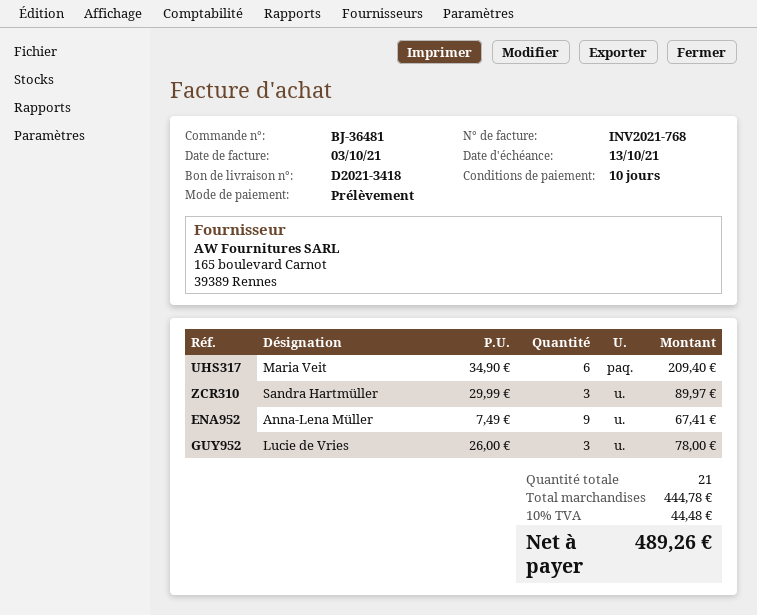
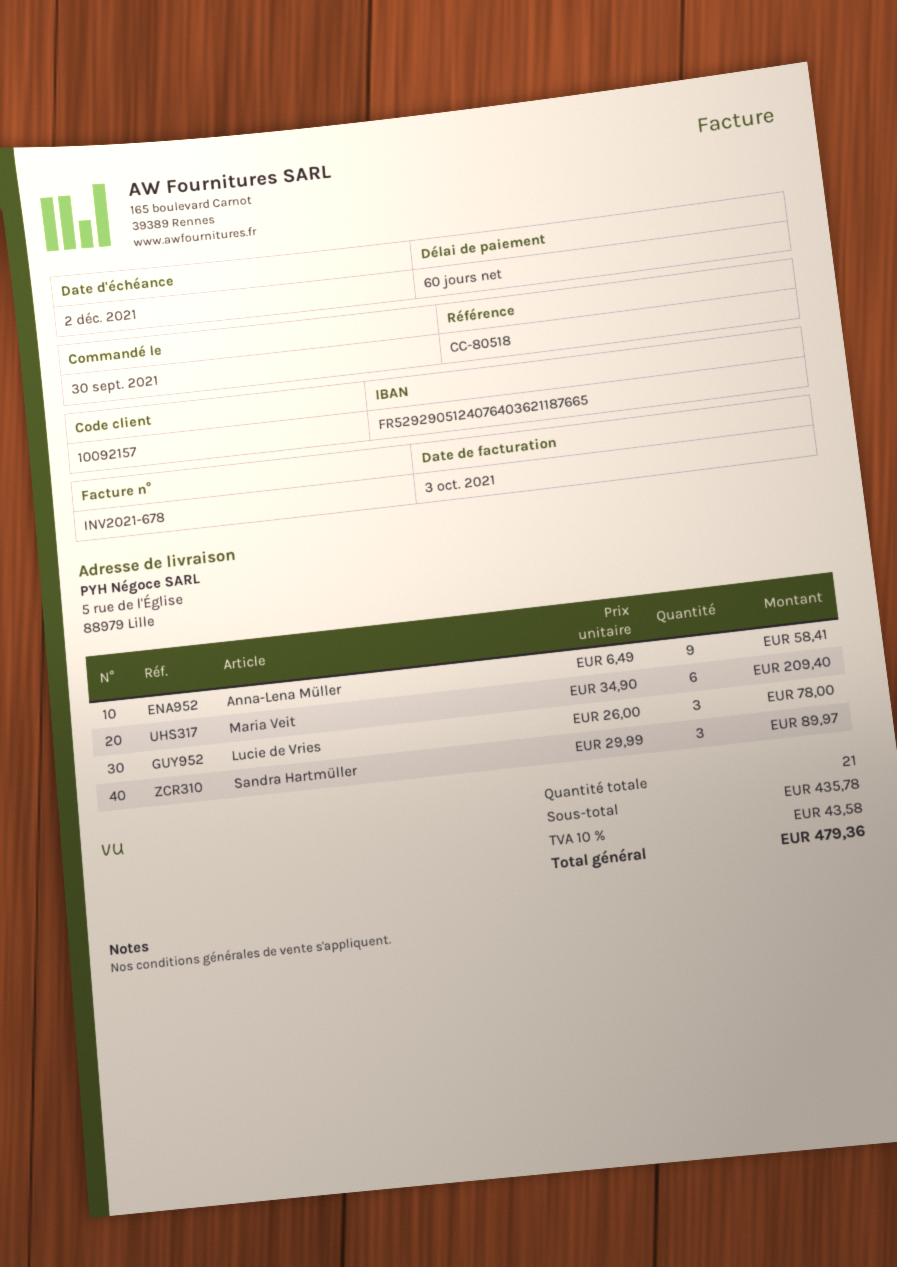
invoice number: INV2021-768 -> INV2021-678
payment terms: 10 days -> 60 days
due date: 2021-10-13 -> 2021-12-02
Anna-Lena Müller: 9 x 7.49 = 67.41 -> 9 x 6.49 = 58.41
subtotal: 444.78 -> 435.78
tax: 10% = 44.48 -> 10% = 43.58
total: 489.26 -> 479.36

